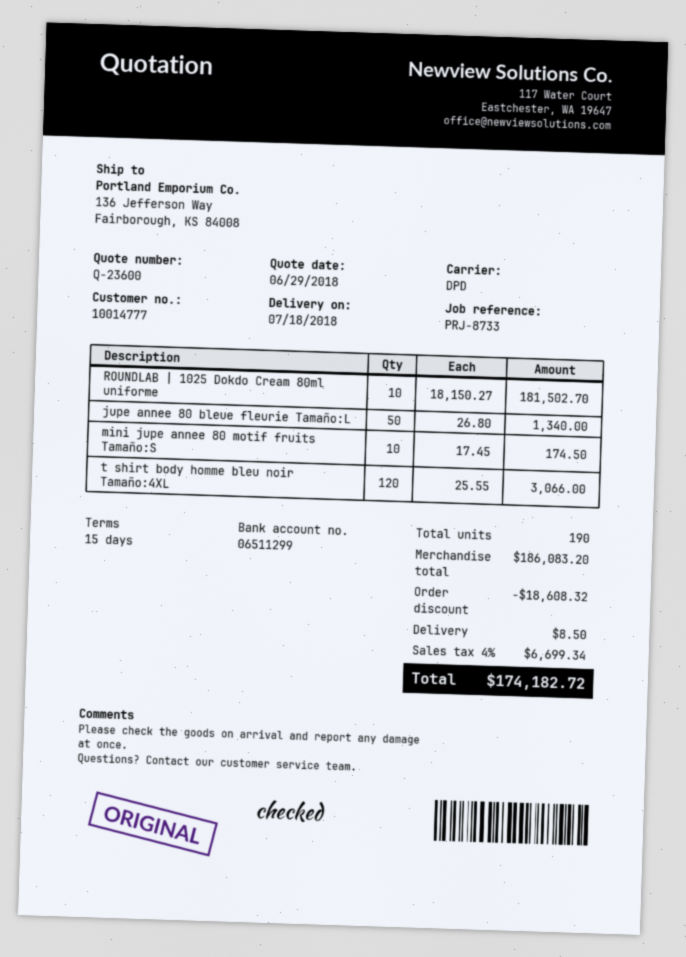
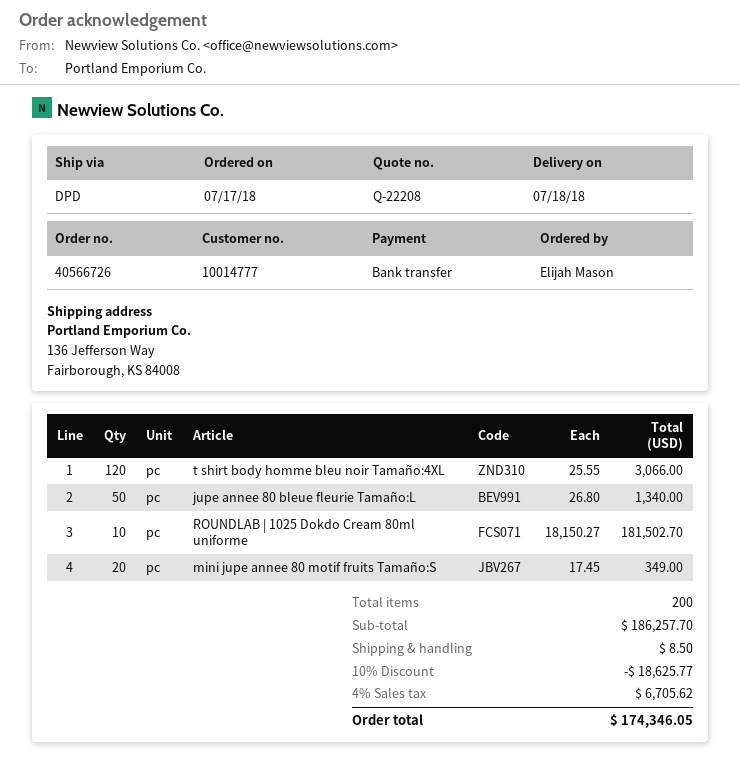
quote number: Q-23600 -> Q-22208
mini jupe annee 80 motif fruits Tamaño:S: 10 x 17.45 = 174.50 -> 20 x 17.45 = 349.00
total quantity: 190 -> 200
subtotal: 186083.20 -> 186257.70
discount: 18608.32 -> 18625.77
tax: 4% = 6699.34 -> 4% = 6705.62
total: 174182.72 -> 174346.05

